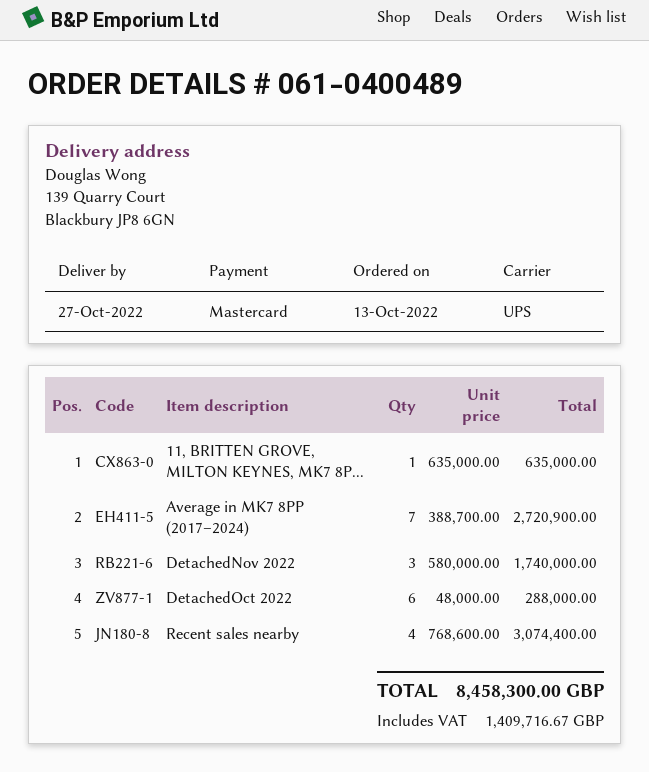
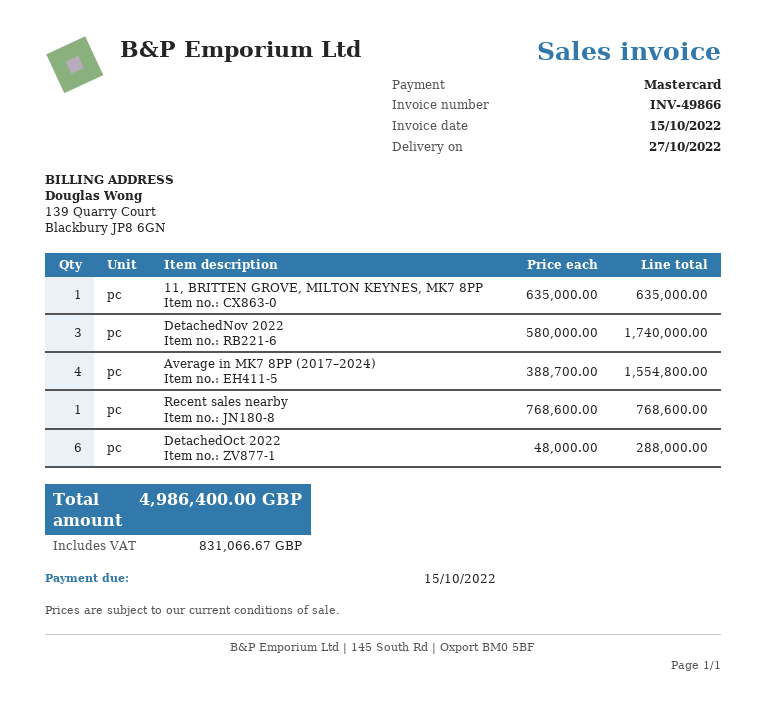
Average in MK7 8PP (2017–2024): 7 x 388700.00 = 2720900.00 -> 4 x 388700.00 = 1554800.00
Recent sales nearby: 4 x 768600.00 = 3074400.00 -> 1 x 768600.00 = 768600.00
tax: 1409716.67 -> 831066.67
total: 8458300.00 -> 4986400.00

